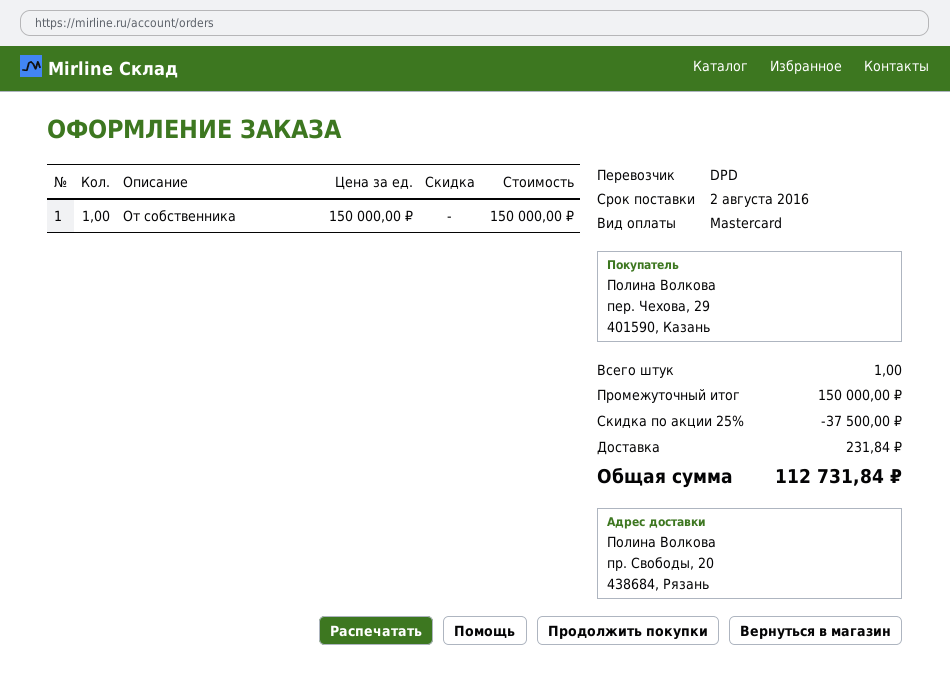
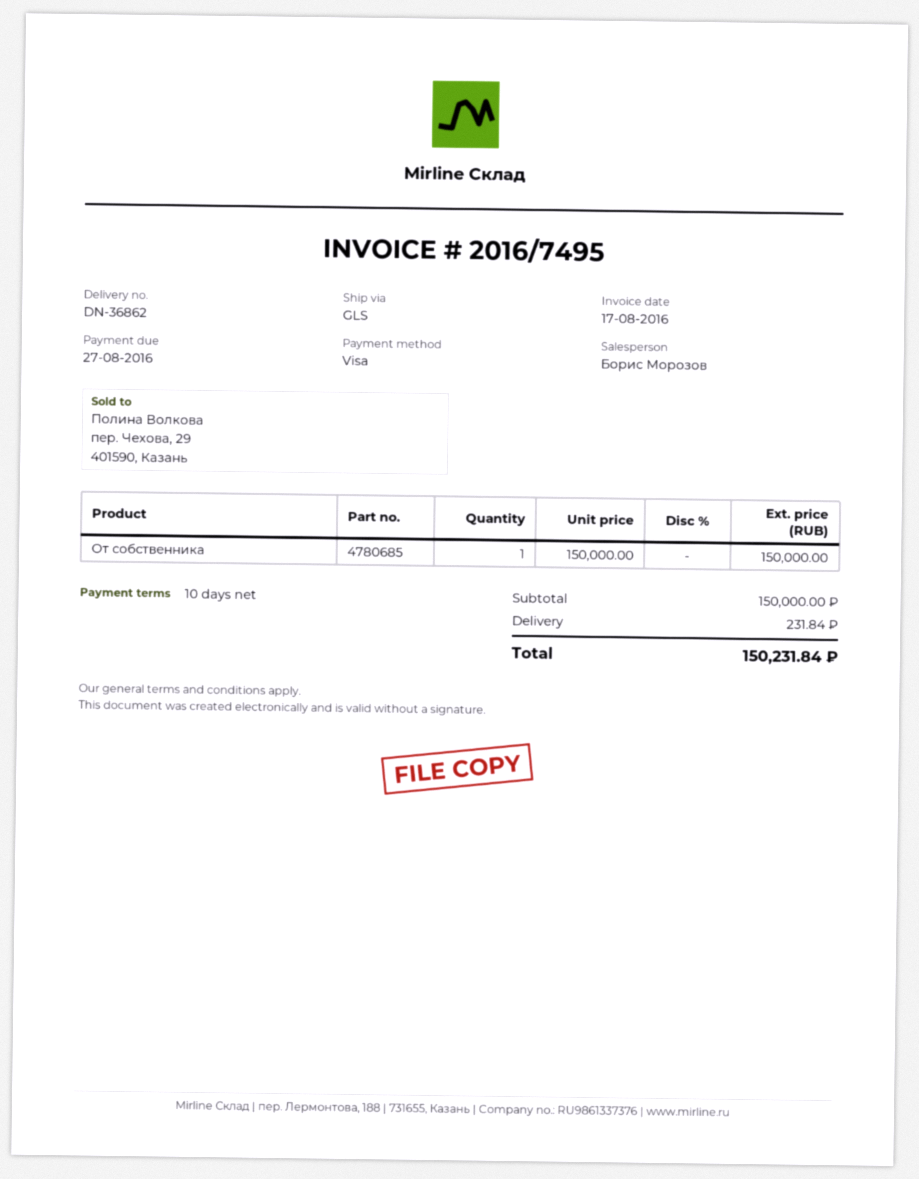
payment method: Mastercard -> Visa
shipping method: DPD -> GLS
discount: 25% = 37500.00 -> none
total: 112731.84 -> 150231.84

